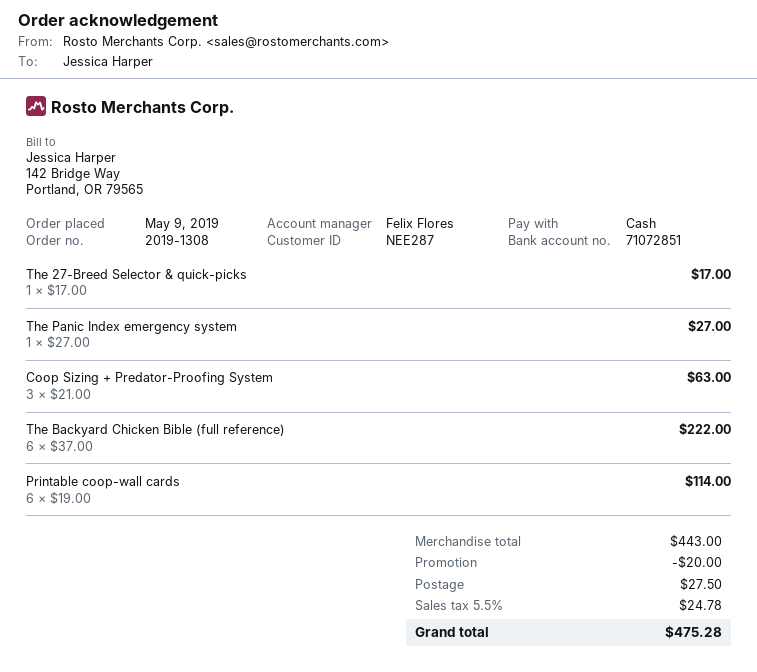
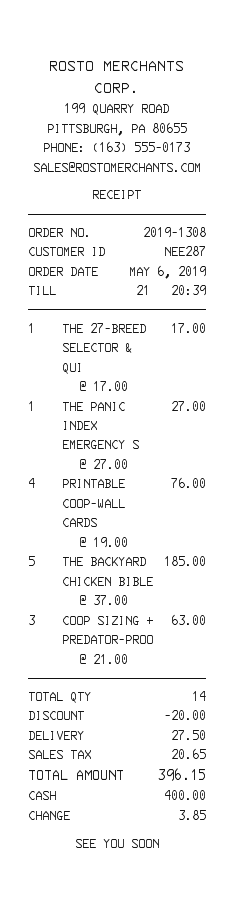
order date: 2019-05-09 -> 2019-05-06
The Backyard Chicken Bible (full reference): 6 x 37.00 = 222.00 -> 5 x 37.00 = 185.00
Printable coop-wall cards: 6 x 19.00 = 114.00 -> 4 x 19.00 = 76.00
tax: 24.78 -> 20.65
total: 475.28 -> 396.15

